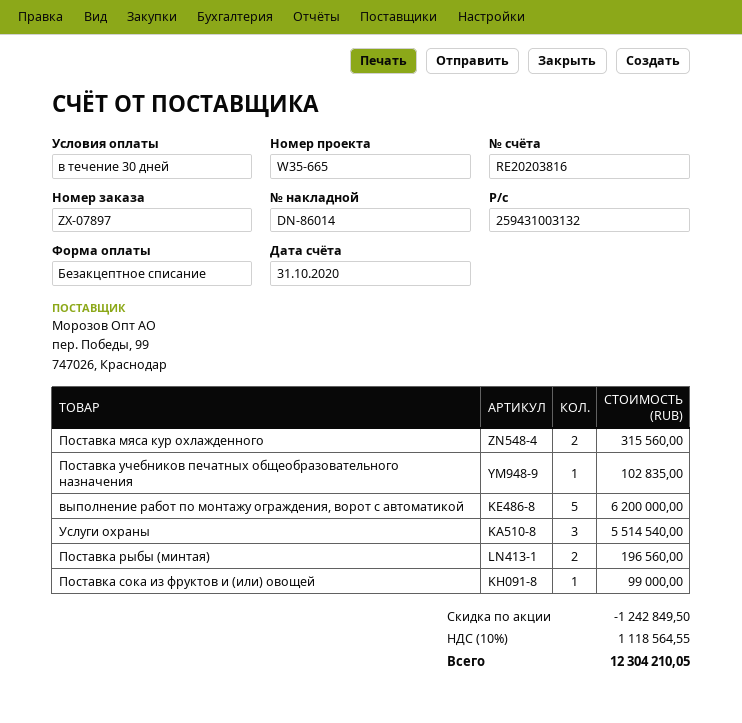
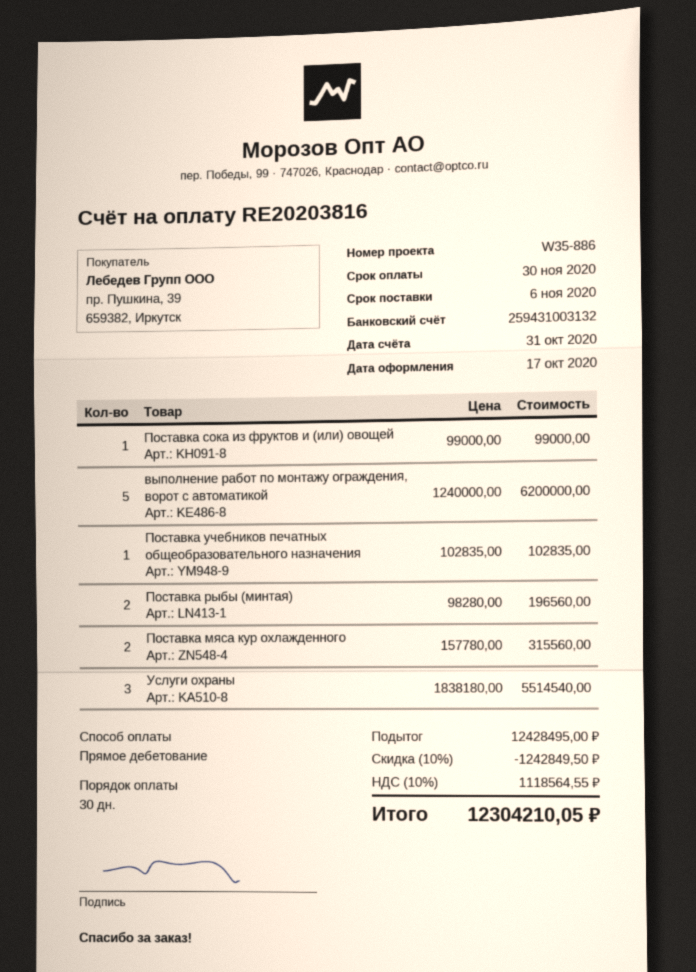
reference: W35-665 -> W35-886

